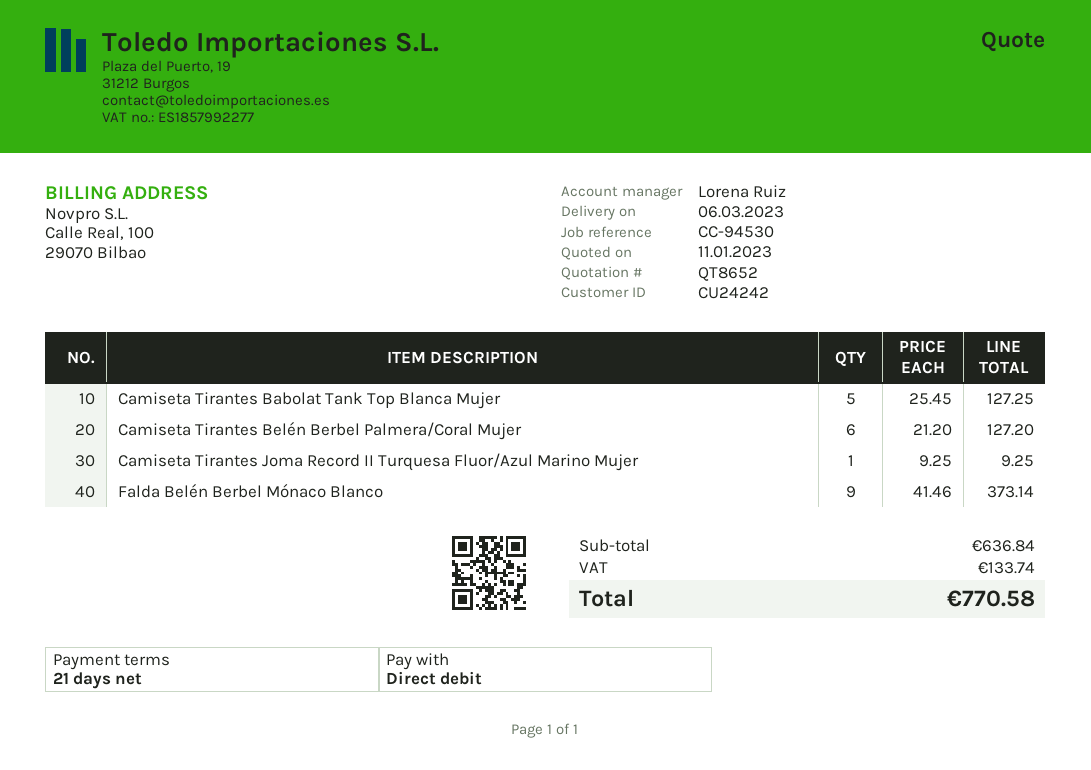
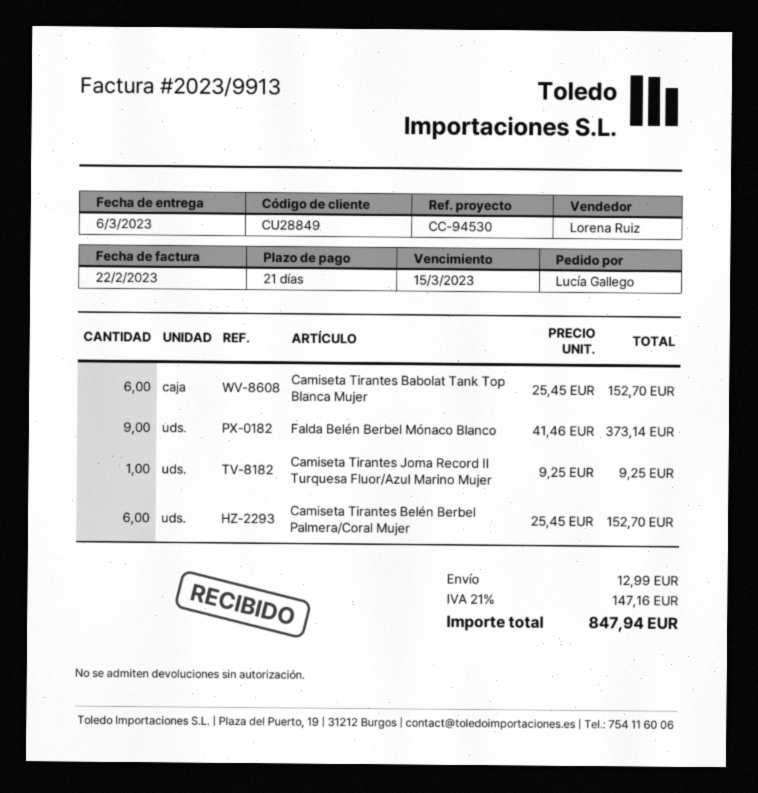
customer number: CU24242 -> CU28849
Camiseta Tirantes Babolat Tank Top Blanca Mujer: 5 x 25.45 = 127.25 -> 6 x 25.45 = 152.70
Camiseta Tirantes Belén Berbel Palmera/Coral Mujer: 6 x 21.20 = 127.20 -> 6 x 25.45 = 152.70
shipping: none -> 12.99
tax: 133.74 -> 147.16
total: 770.58 -> 847.94

